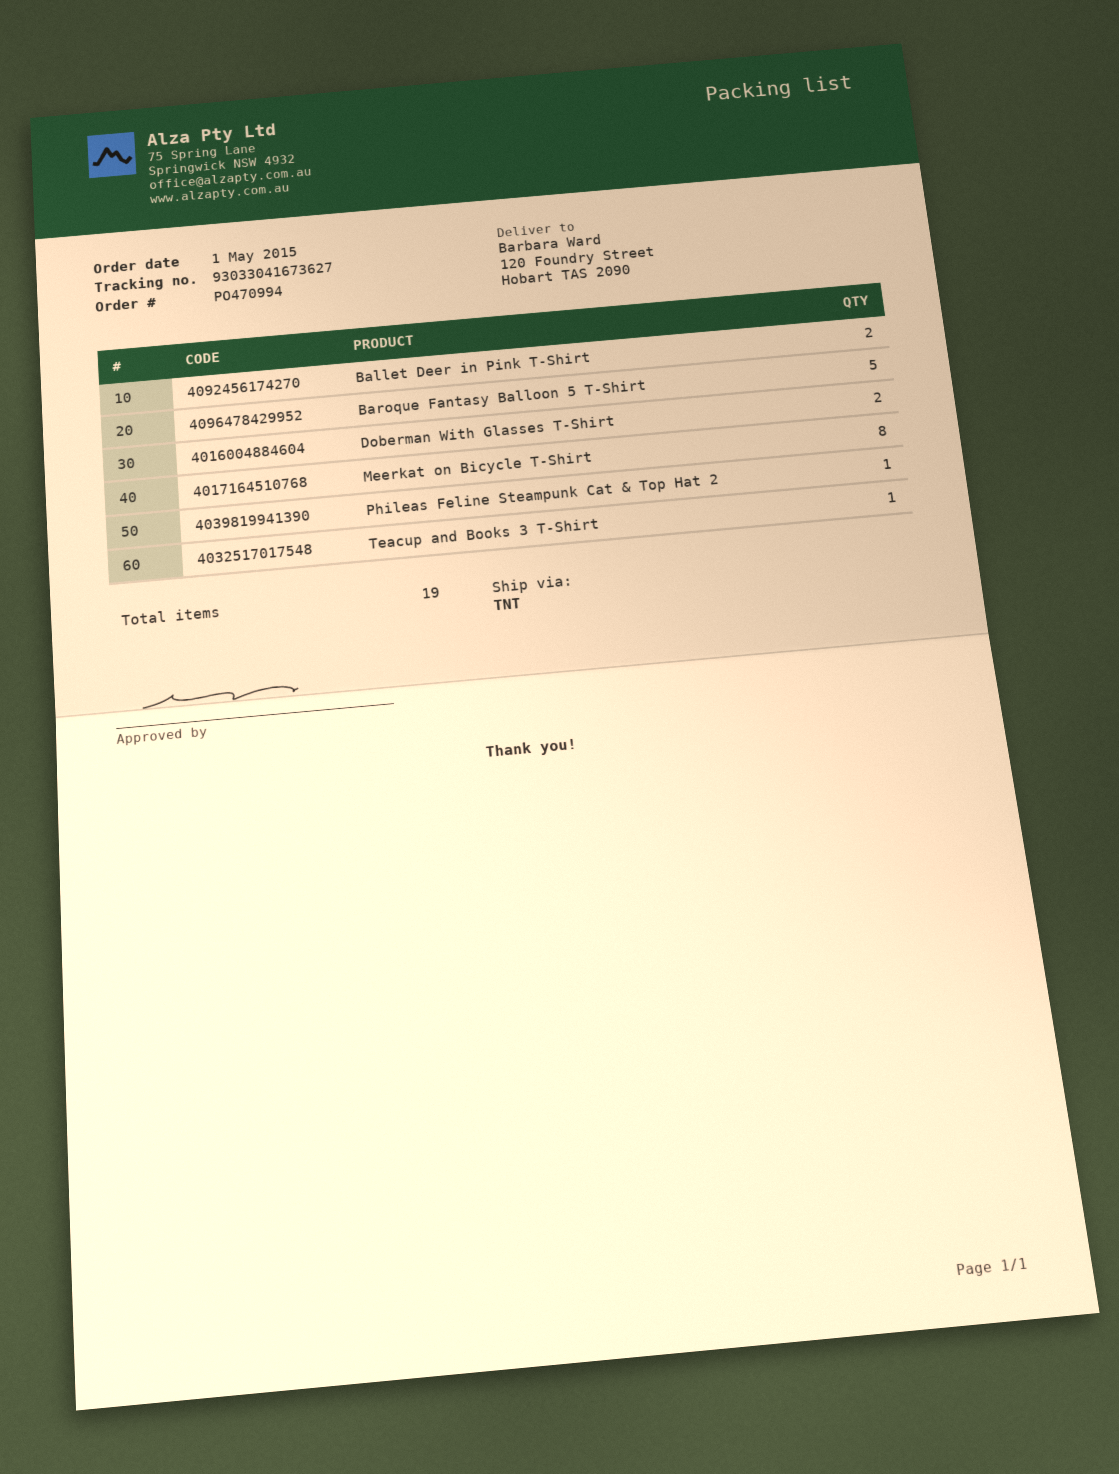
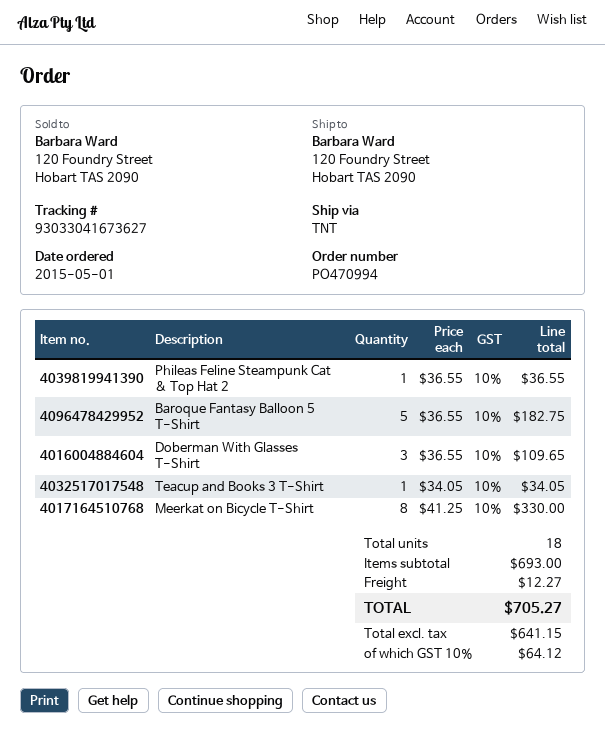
Ballet Deer in Pink T-Shirt: 2 -> none
Doberman With Glasses T-Shirt: 2 -> 3
total quantity: 19 -> 18

